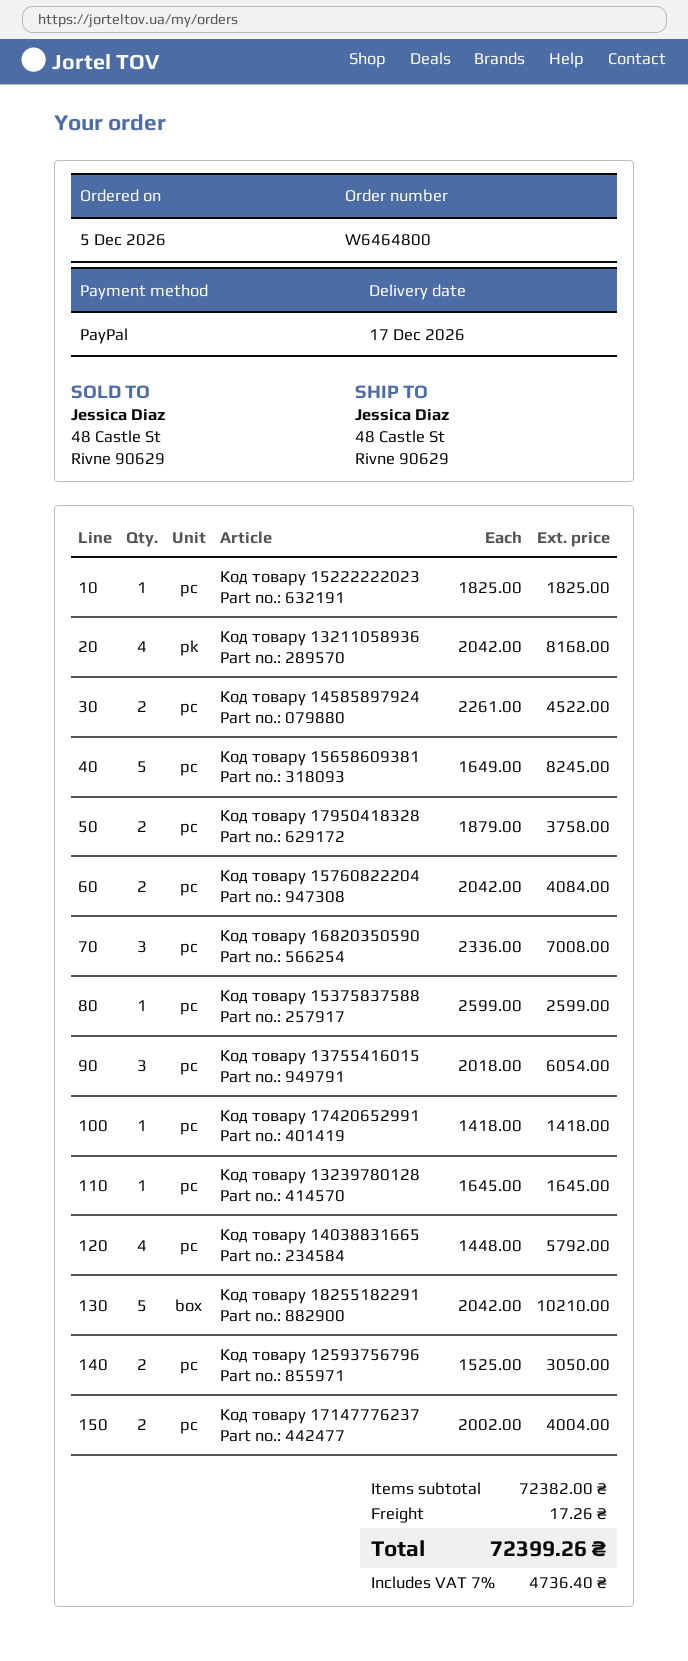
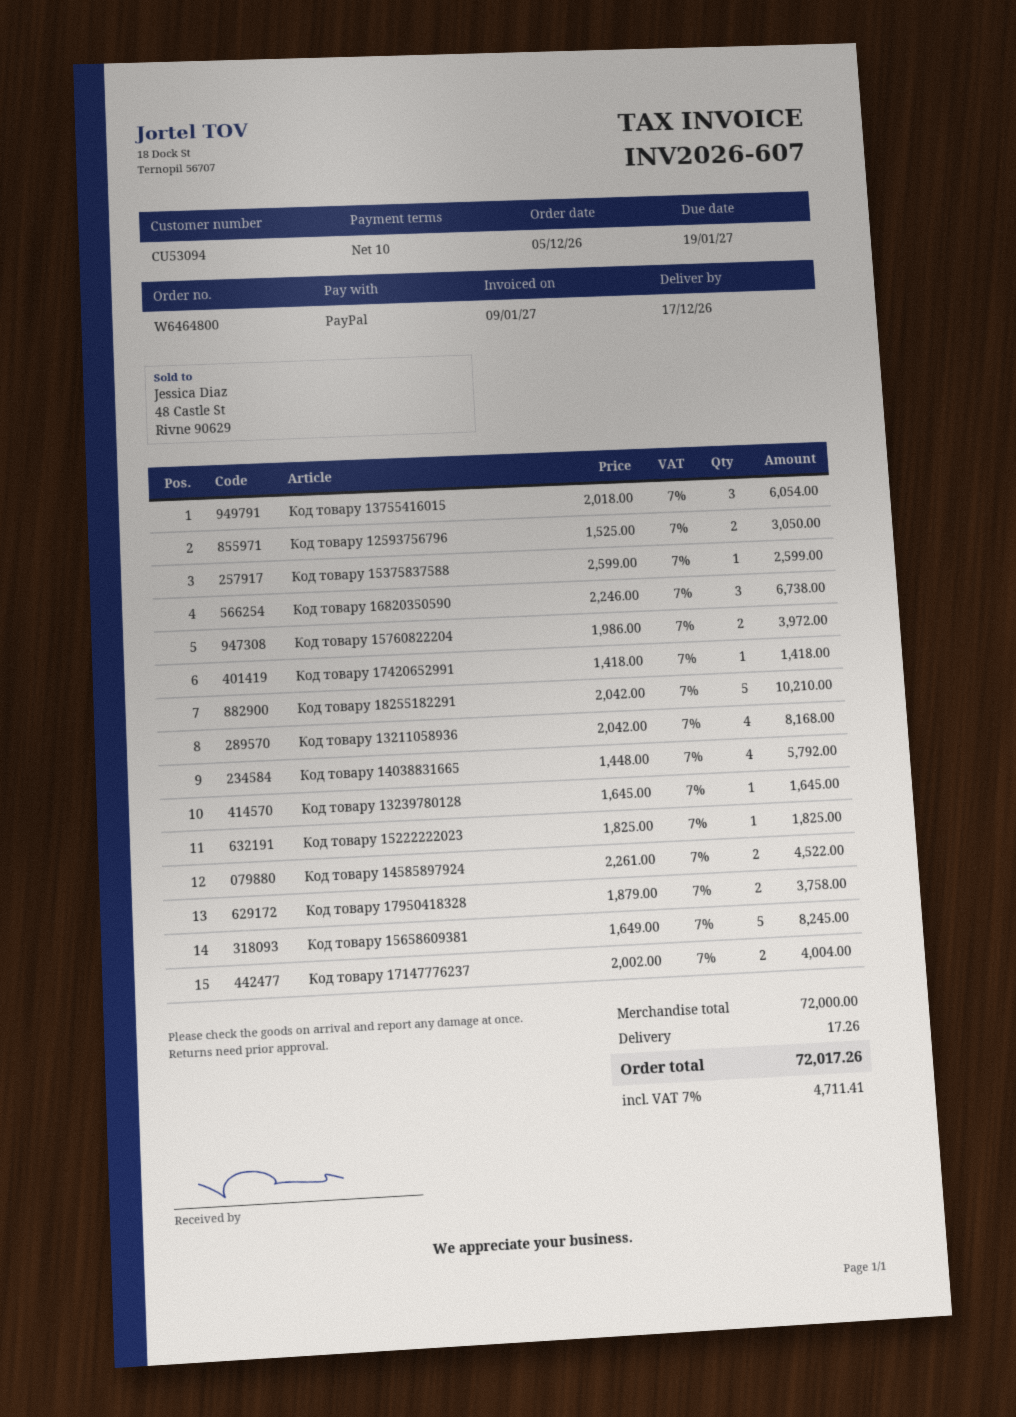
Код товару 15760822204: 2 x 2042.00 = 4084.00 -> 2 x 1986.00 = 3972.00
Код товару 16820350590: 3 x 2336.00 = 7008.00 -> 3 x 2246.00 = 6738.00
subtotal: 72382.00 -> 72000.00
tax: 7% = 4736.40 -> 7% = 4711.41
total: 72399.26 -> 72017.26

